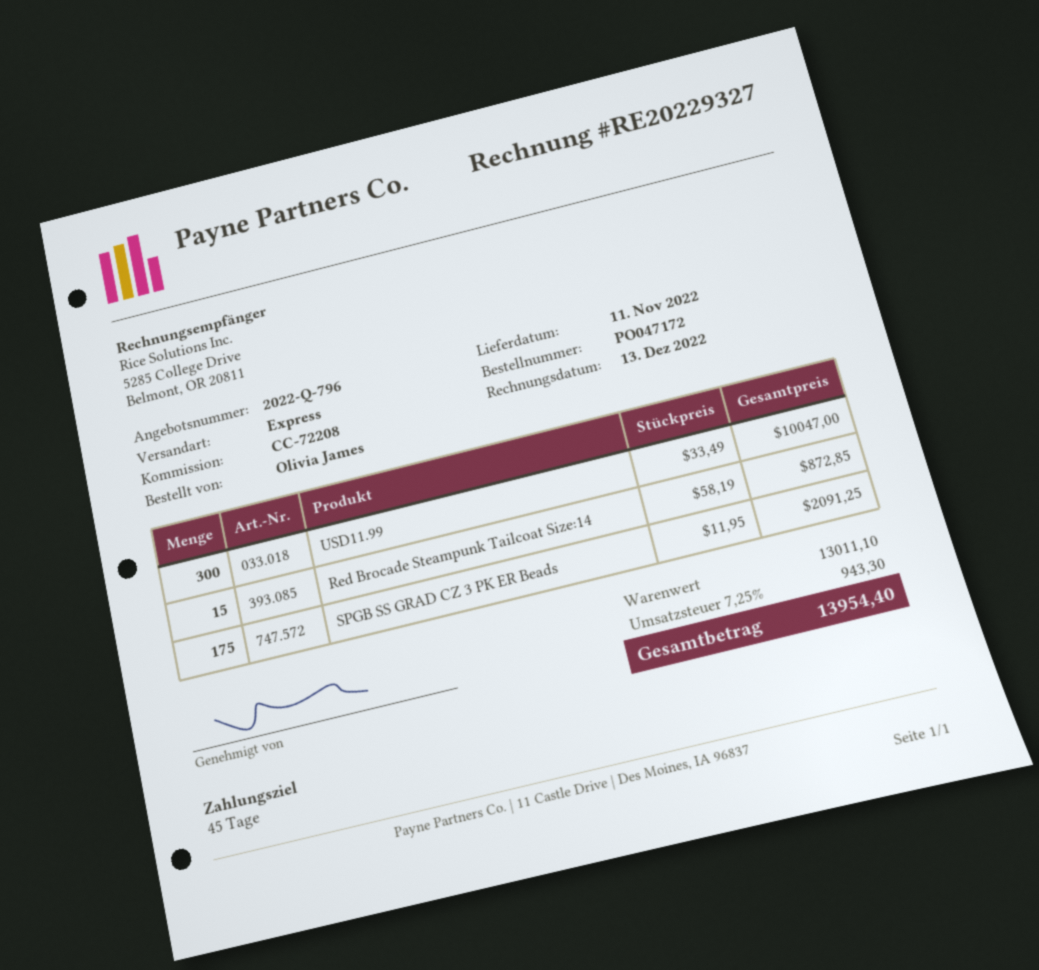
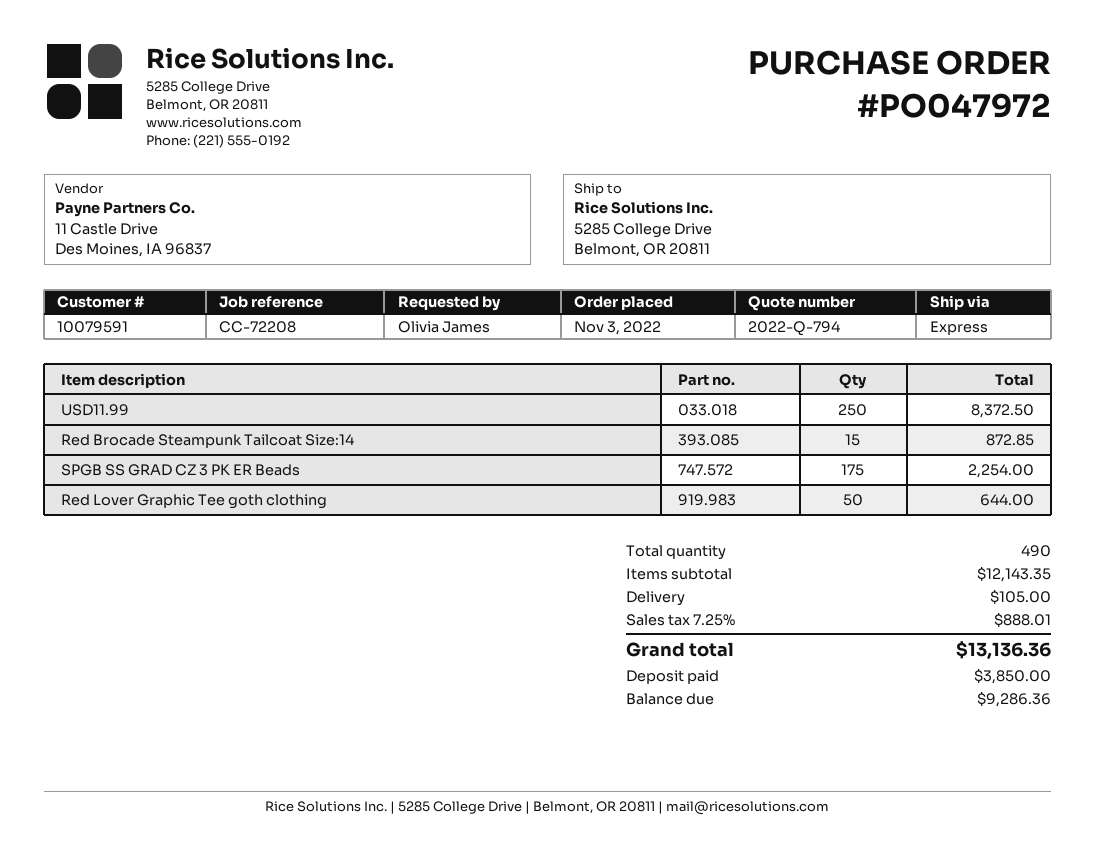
quote number: 2022-Q-796 -> 2022-Q-794
order number: PO047172 -> PO047972
USD11.99: 300 for 10047.00 -> 250 for 8372.50
SPGB SS GRAD CZ 3 PK ER Beads: 175 for 2091.25 -> 175 for 2254.00
Red Lover Graphic Tee goth clothing: none -> 50 for 644.00
subtotal: 13011.10 -> 12143.35
shipping: none -> 105.00
tax: 7.25% = 943.30 -> 7.25% = 888.01
total: 13954.40 -> 13136.36

